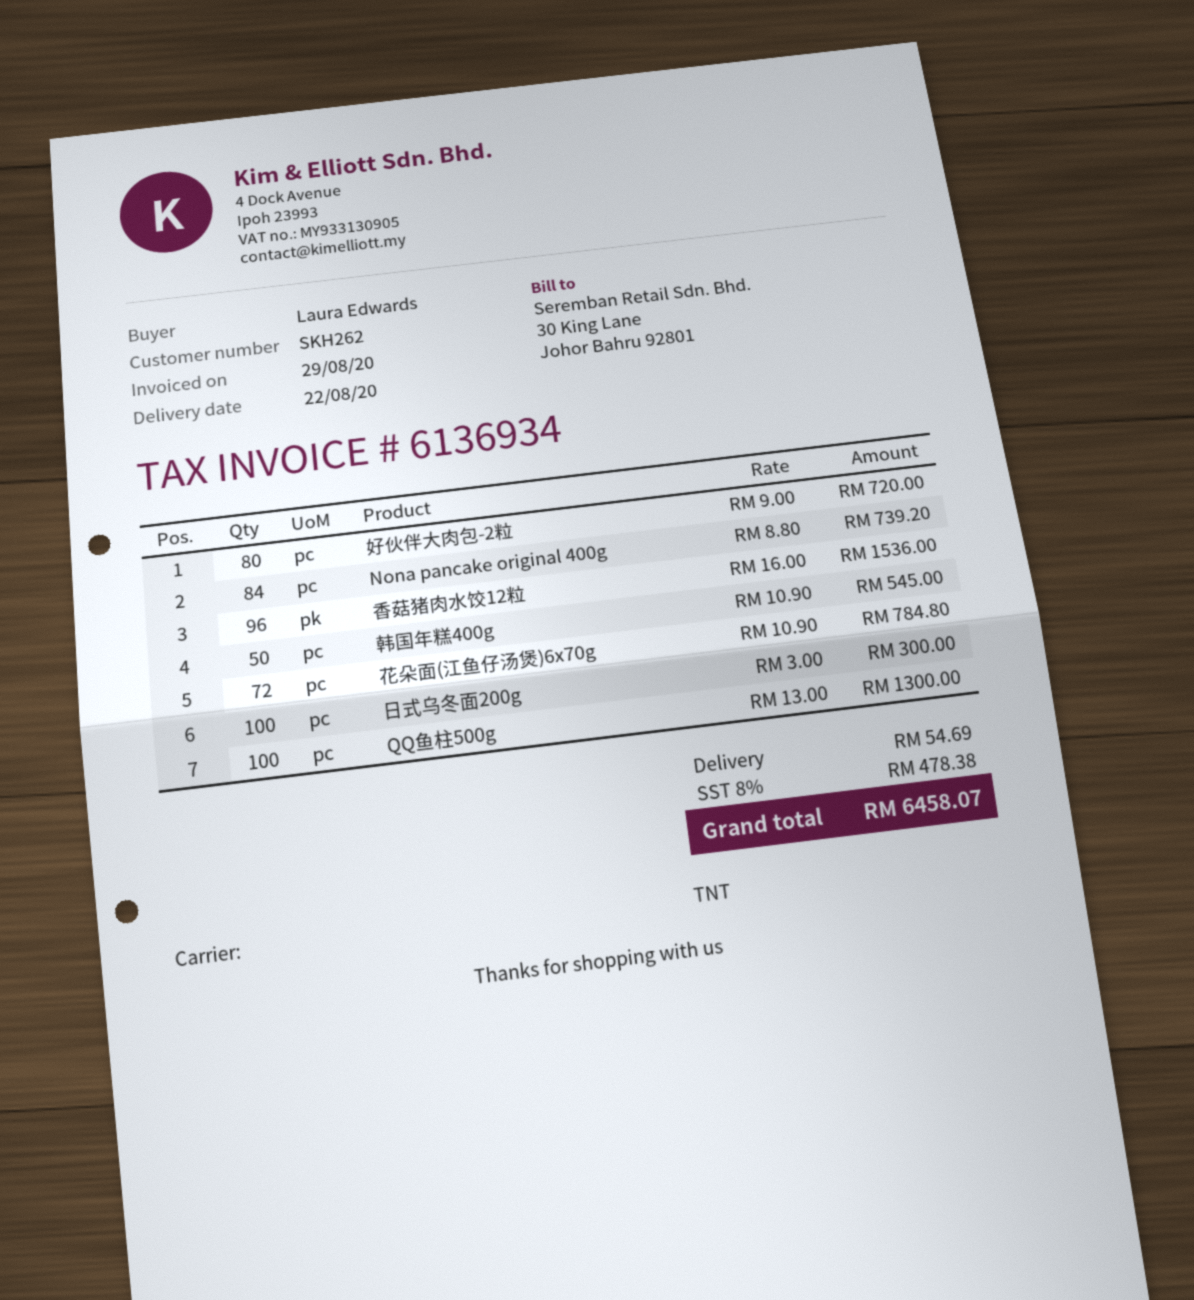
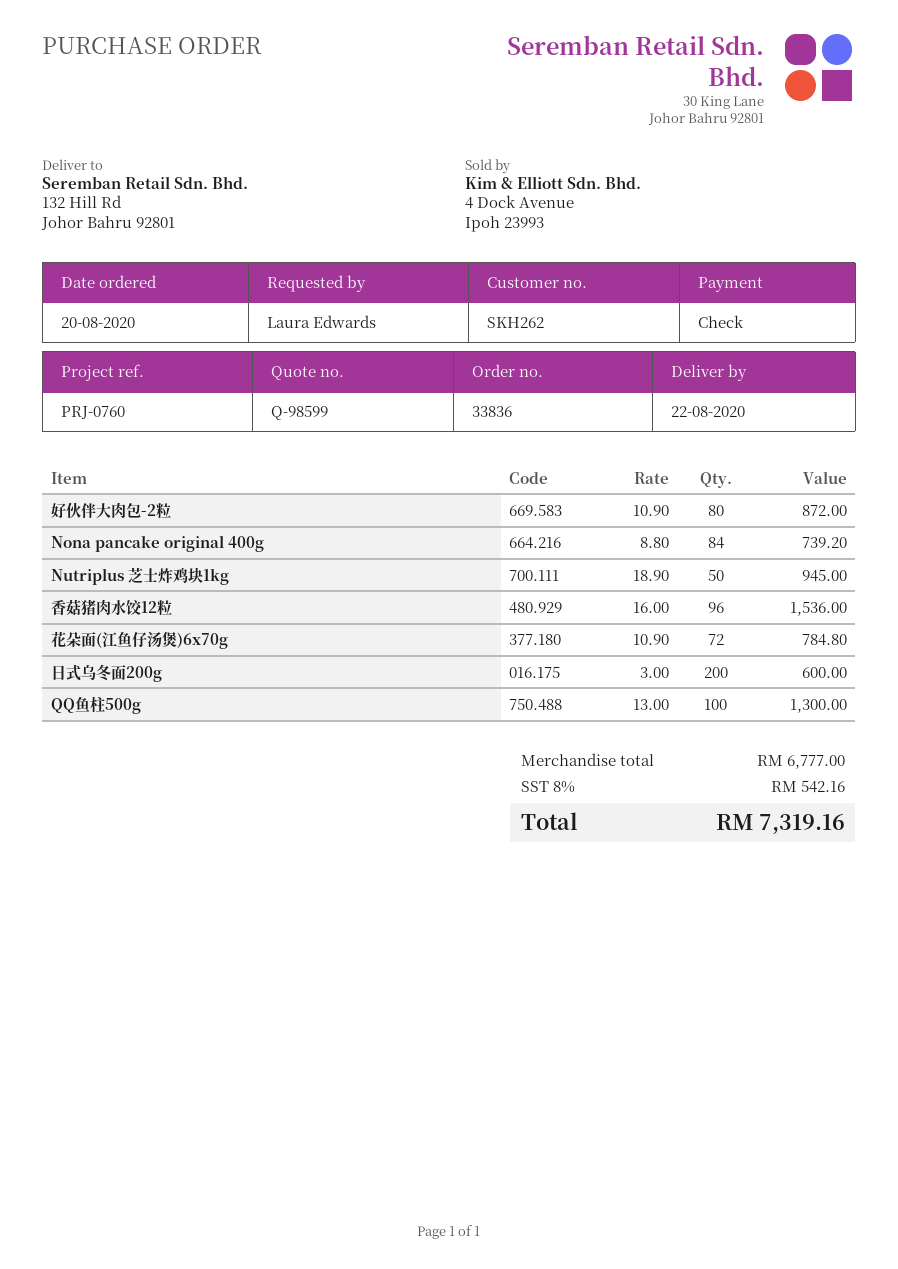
好伙伴大肉包-2粒: 80 x 9.00 = 720.00 -> 80 x 10.90 = 872.00
韩国年糕400g: 50 x 10.90 = 545.00 -> none
日式乌冬面200g: 100 x 3.00 = 300.00 -> 200 x 3.00 = 600.00
Nutriplus 芝士炸鸡块1kg: none -> 50 x 18.90 = 945.00
shipping: 54.69 -> none
tax: 8% = 478.38 -> 8% = 542.16
total: 6458.07 -> 7319.16

